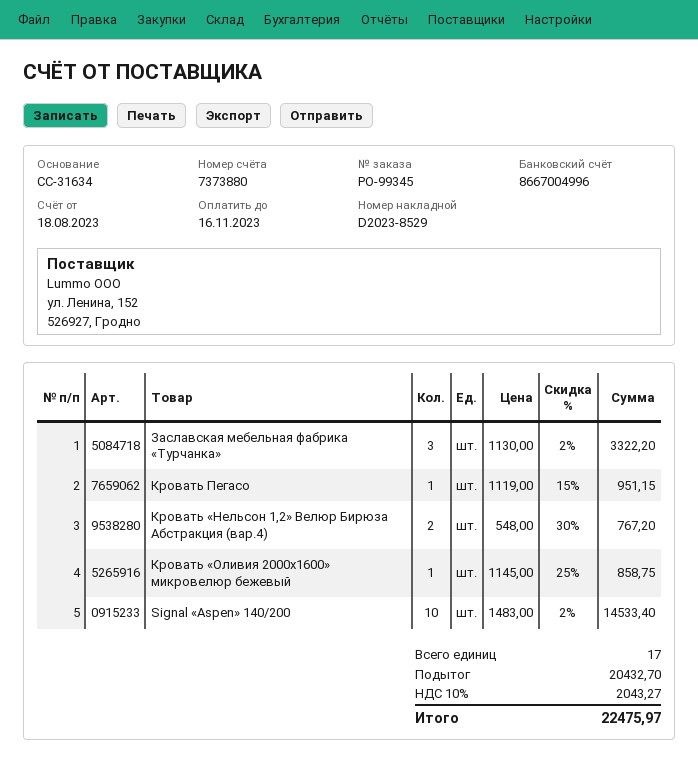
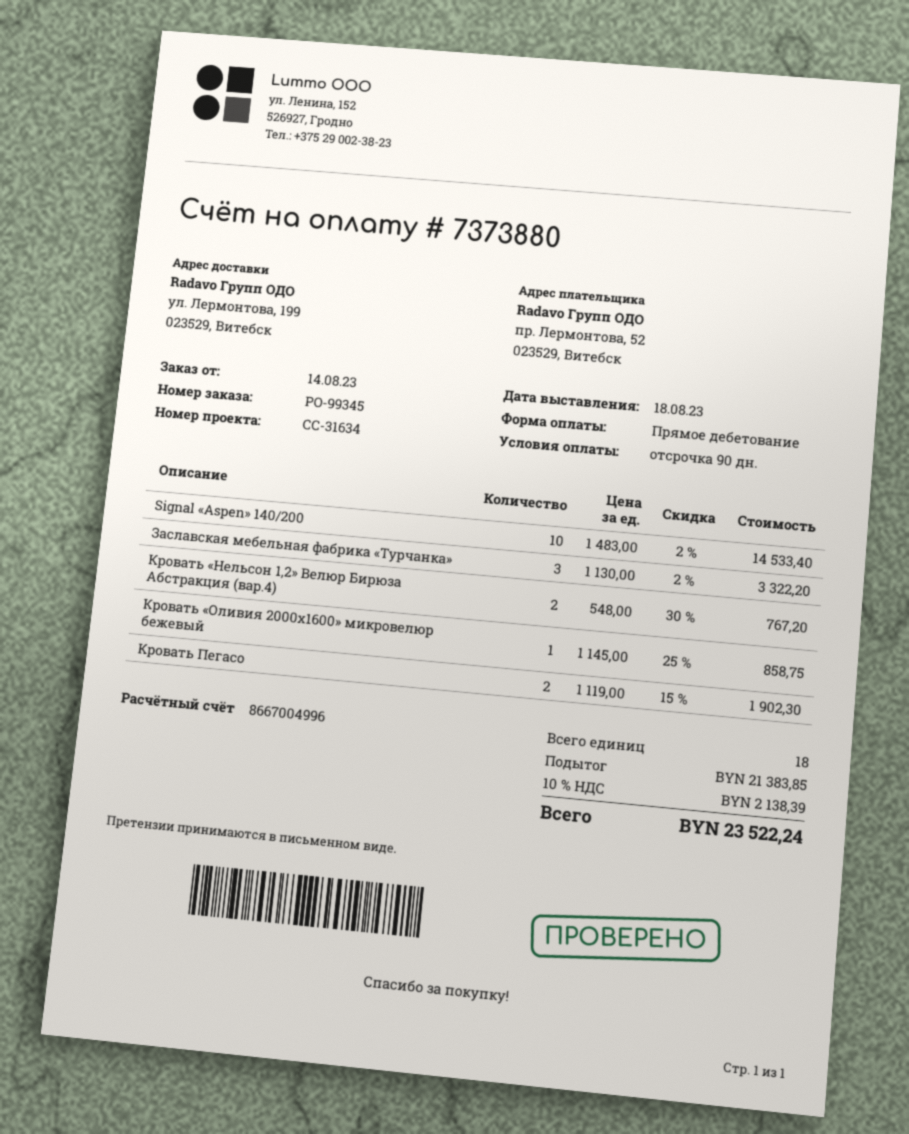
Кровать Пегасо: 1 x 1119.00 - 15% = 951.15 -> 2 x 1119.00 - 15% = 1902.30
total quantity: 17 -> 18
subtotal: 20432.70 -> 21383.85
tax: 10% = 2043.27 -> 10% = 2138.39
total: 22475.97 -> 23522.24

